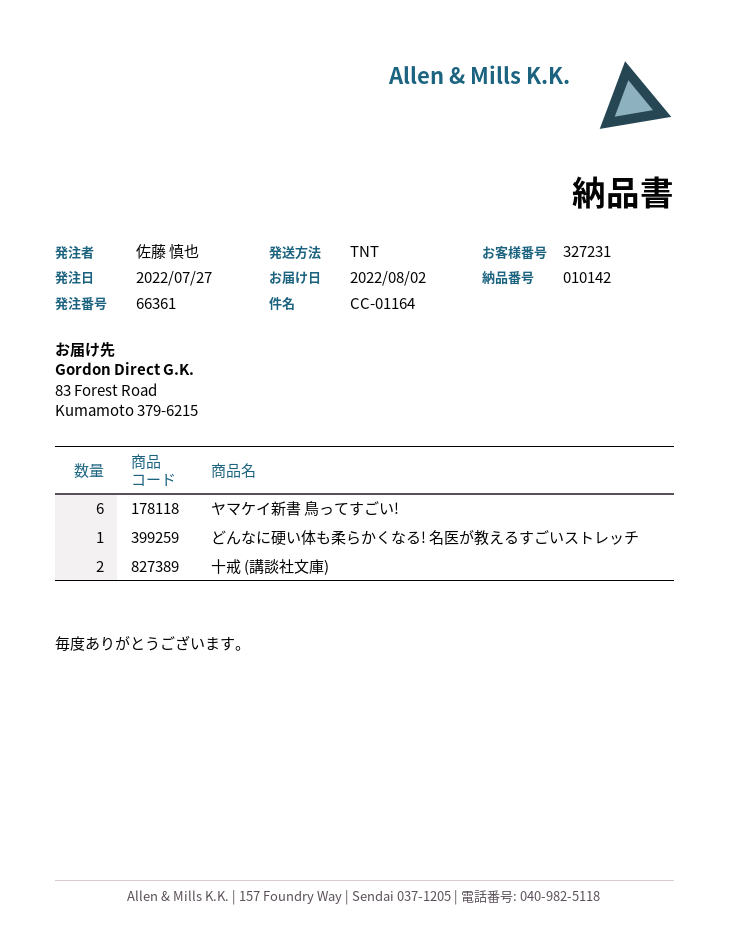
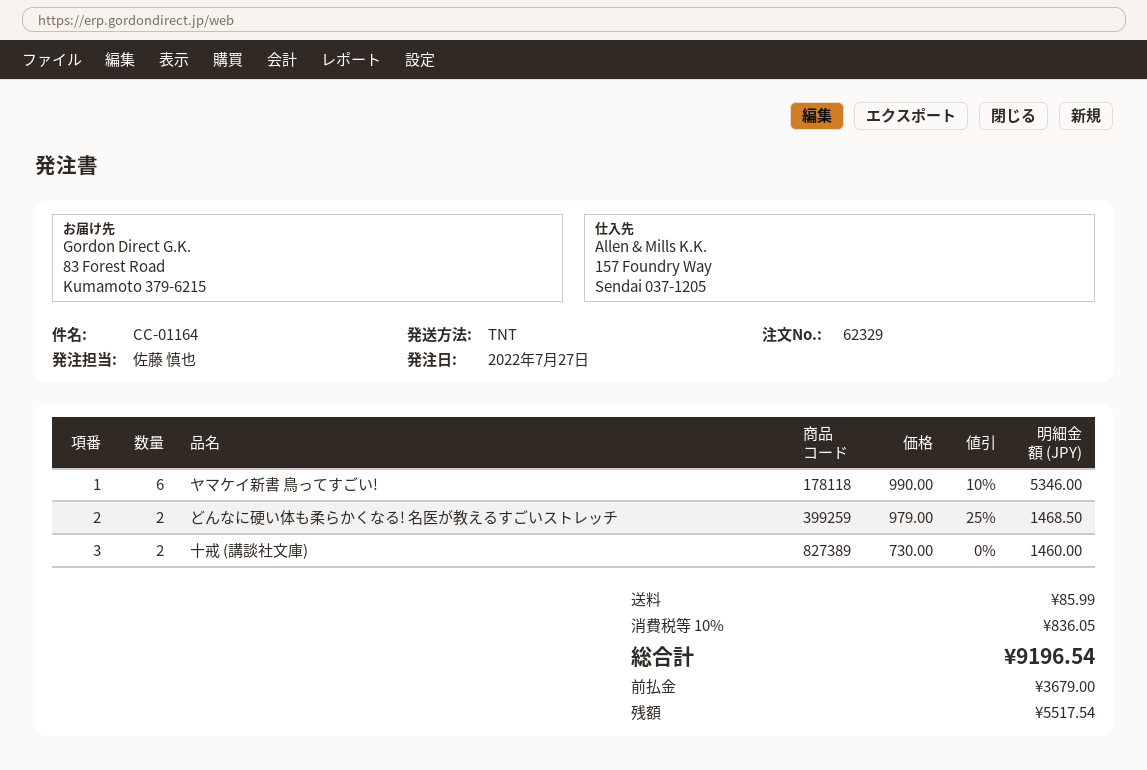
order number: 66361 -> 62329
どんなに硬い体も柔らかくなる! 名医が教えるすごいストレッチ: 1 -> 2

